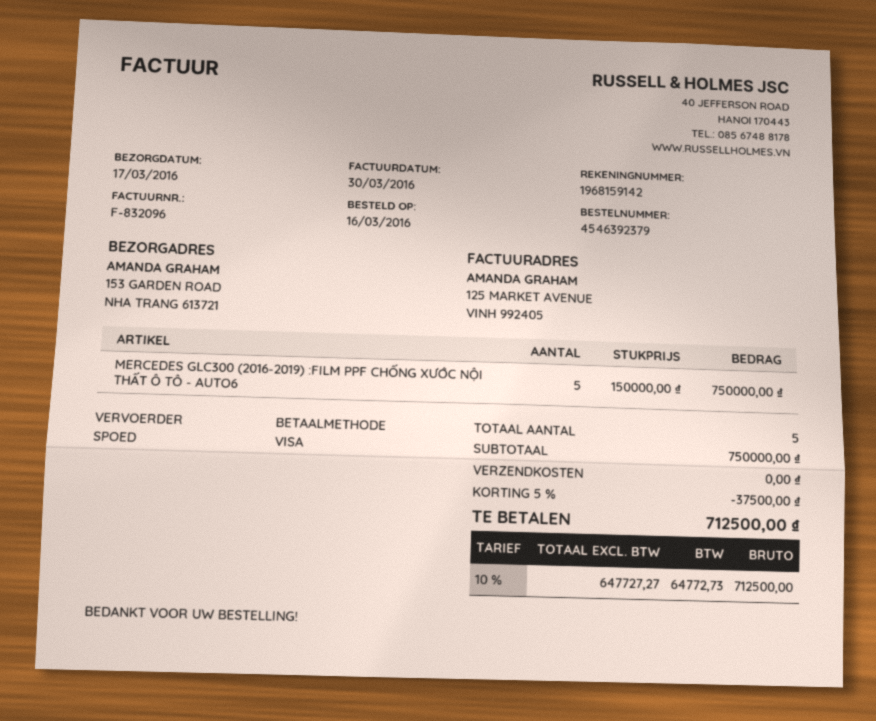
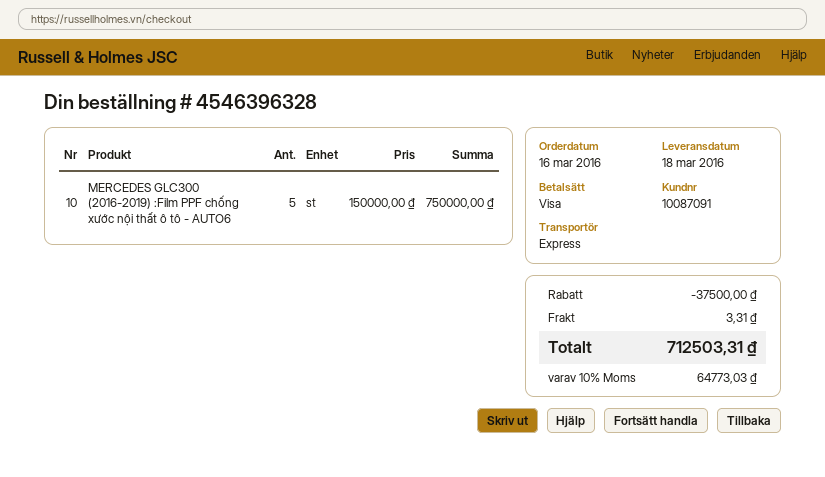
order number: 4546392379 -> 4546396328
delivery date: 2016-03-17 -> 2016-03-18
shipping: 0.00 -> 3.31
tax: 10% = 64772.73 -> 10% = 64773.03
total: 712500.00 -> 712503.31

